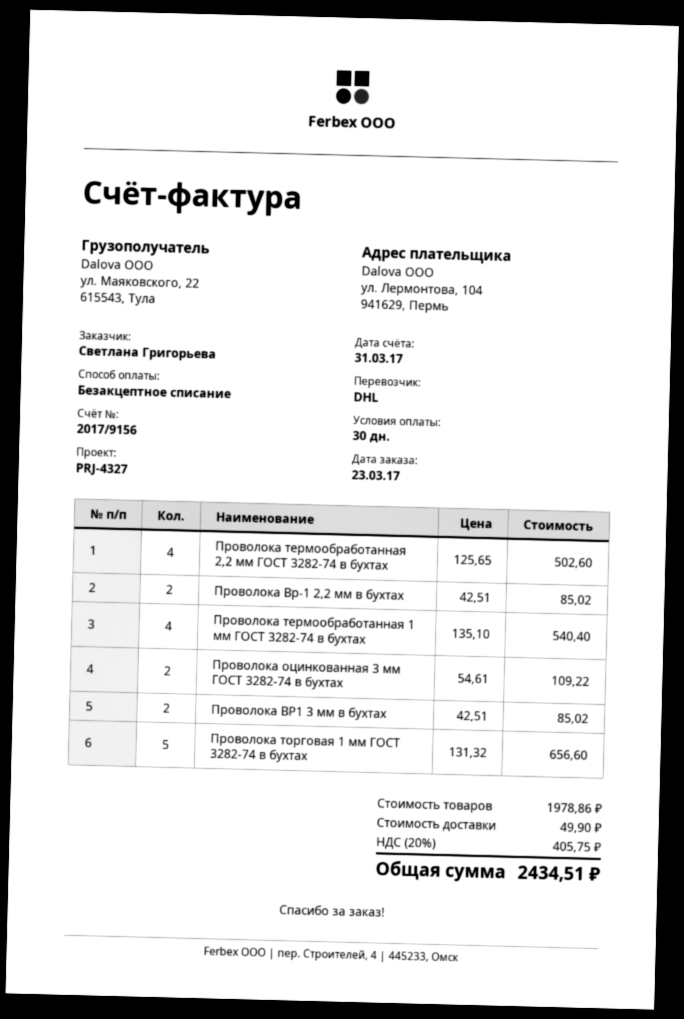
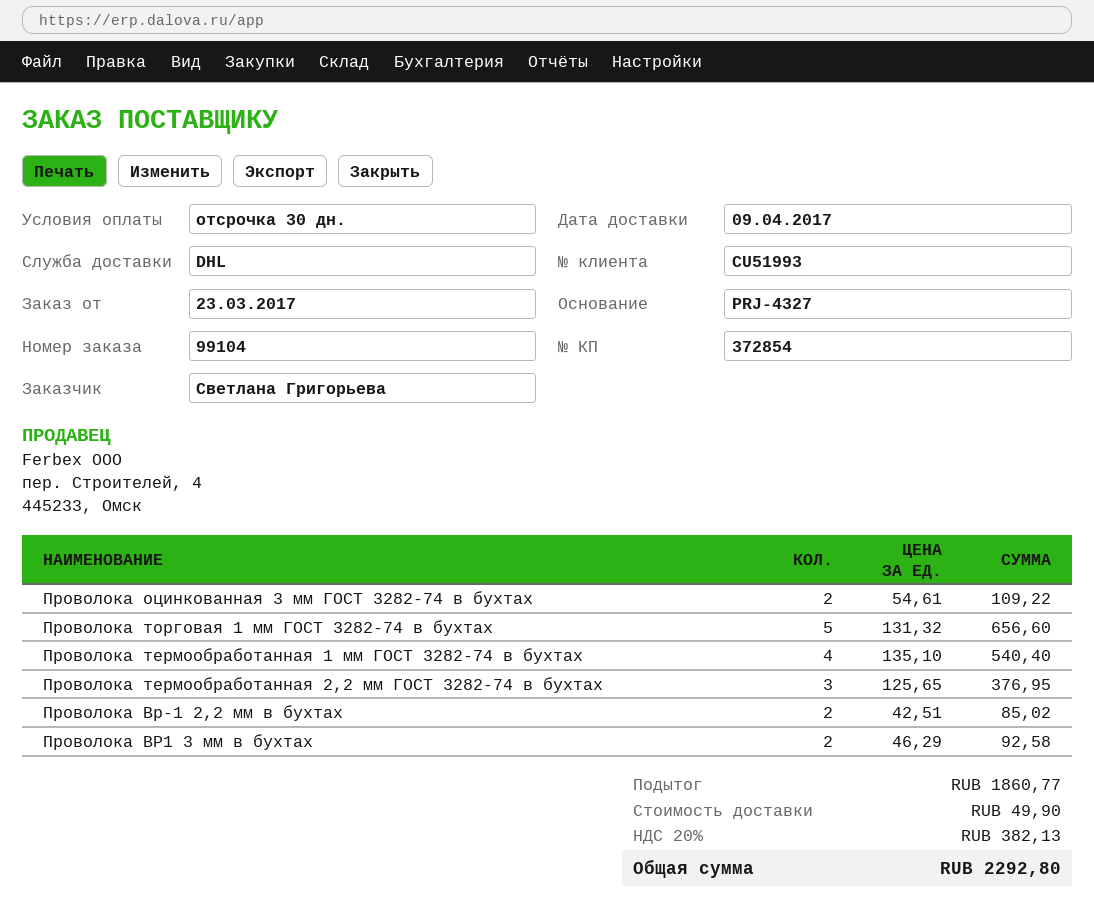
Проволока термообработанная 2,2 мм ГОСТ 3282-74 в бухтах: 4 x 125.65 = 502.60 -> 3 x 125.65 = 376.95
Проволока ВР1 3 мм в бухтах: 2 x 42.51 = 85.02 -> 2 x 46.29 = 92.58
subtotal: 1978.86 -> 1860.77
tax: 20% = 405.75 -> 20% = 382.13
total: 2434.51 -> 2292.80

